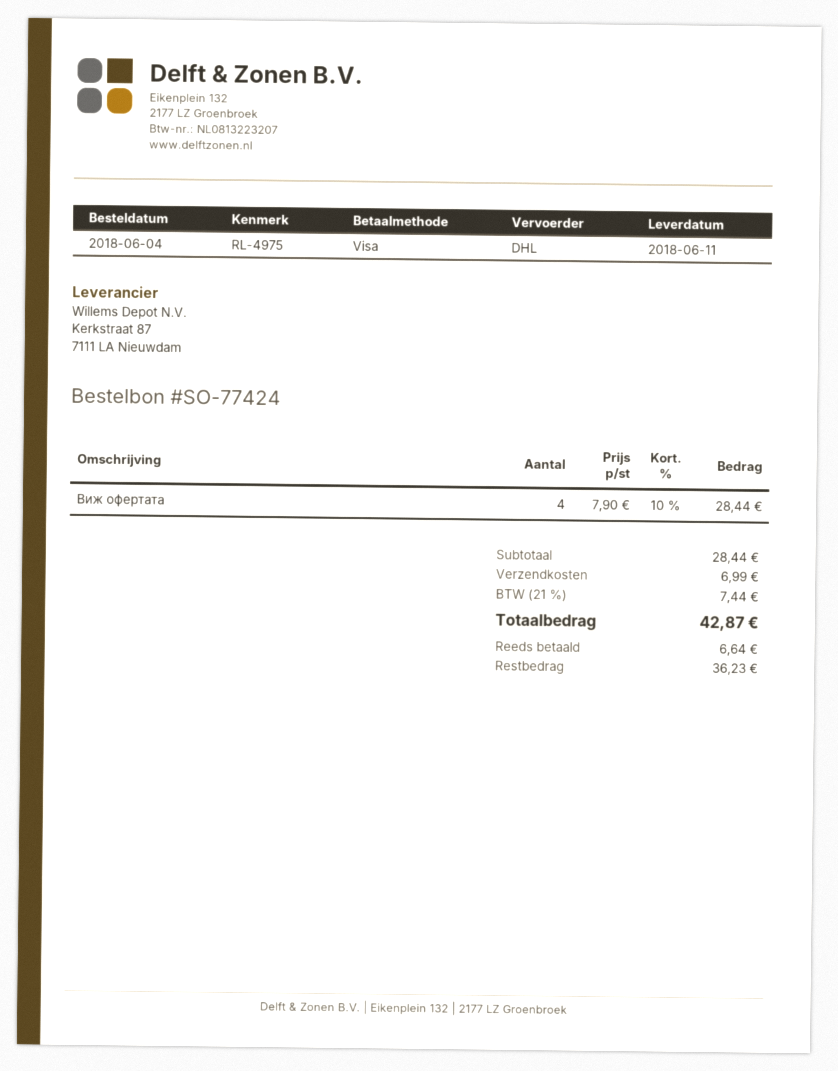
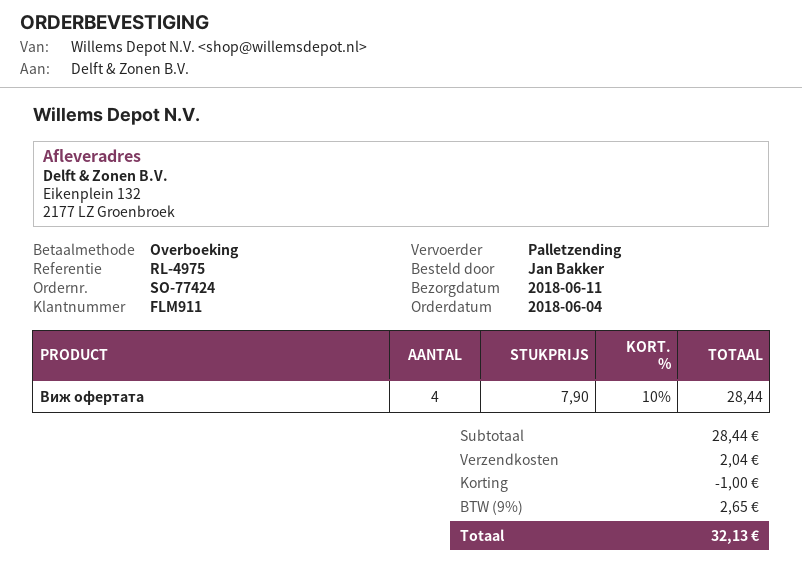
payment method: Visa -> bank transfer
shipping method: DHL -> pallet freight
discount: none -> 1.00
shipping: 6.99 -> 2.04
tax: 21% = 7.44 -> 9% = 2.65
total: 42.87 -> 32.13

